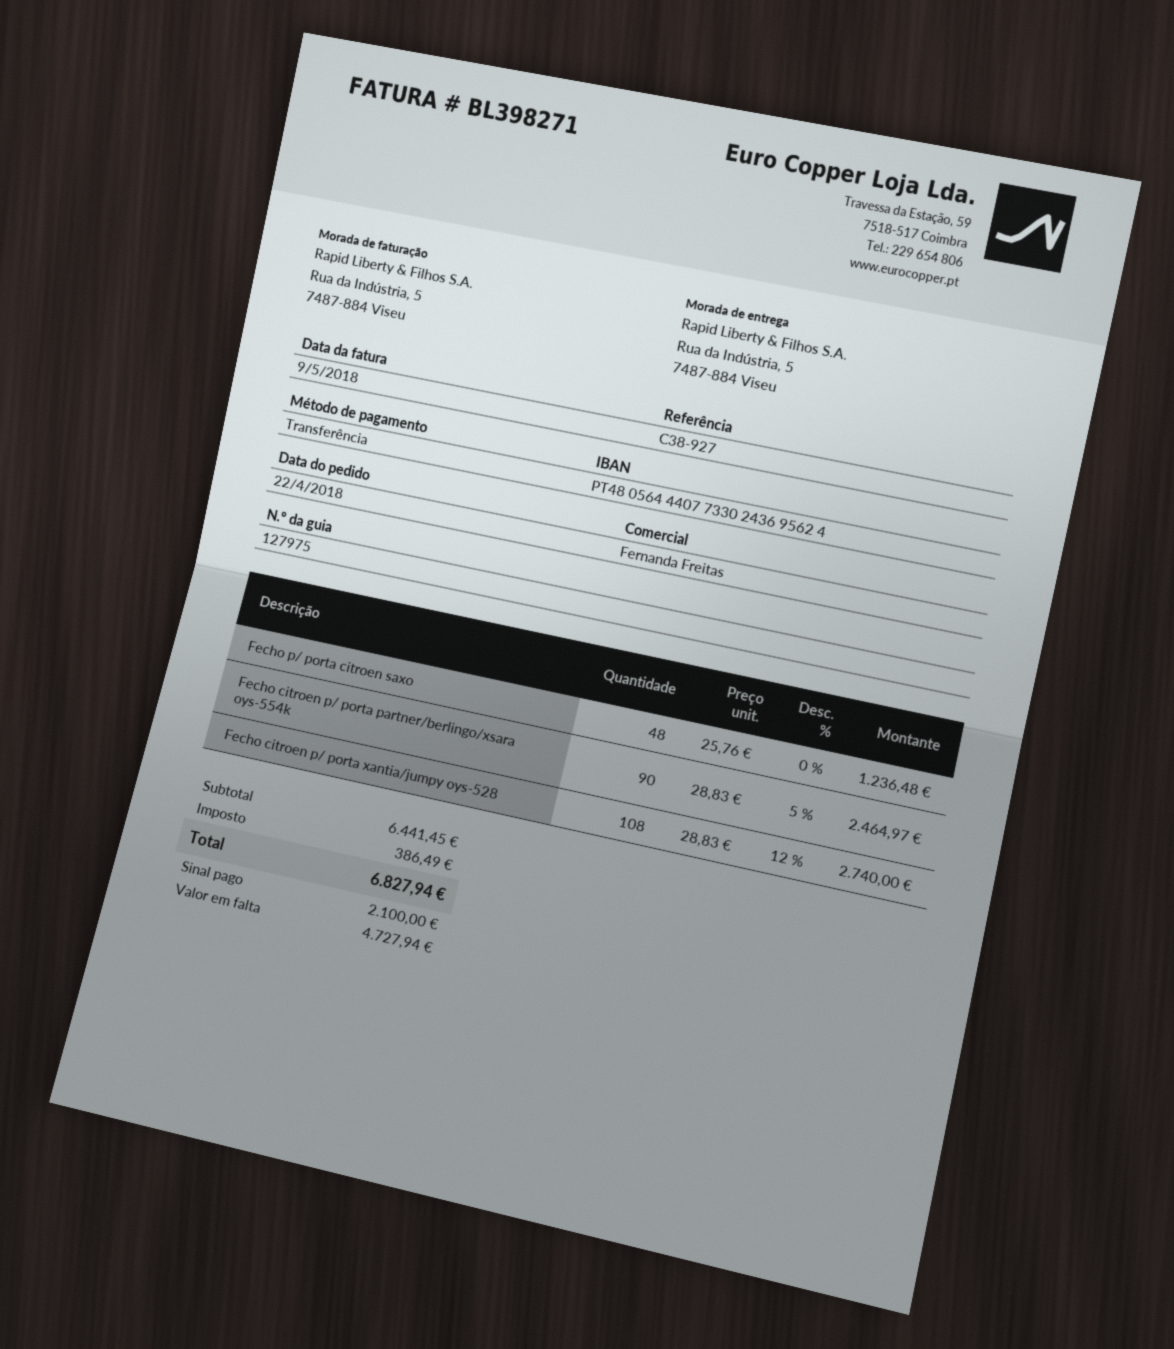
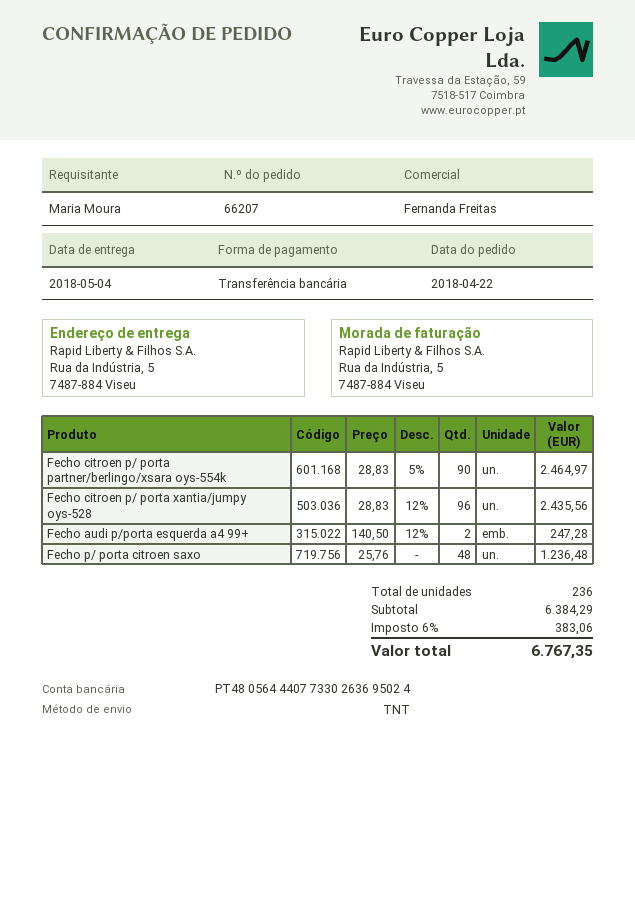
bank account: PT48056444077330243695624 -> PT48056444077330263695024
Fecho citroen p/ porta xantia/jumpy oys-528: 108 x 28.83 - 12% = 2740.00 -> 96 x 28.83 - 12% = 2435.56
Fecho audi p/porta esquerda a4 99+: none -> 2 x 140.50 - 12% = 247.28
subtotal: 6441.45 -> 6384.29
tax: 386.49 -> 383.06
total: 6827.94 -> 6767.35

